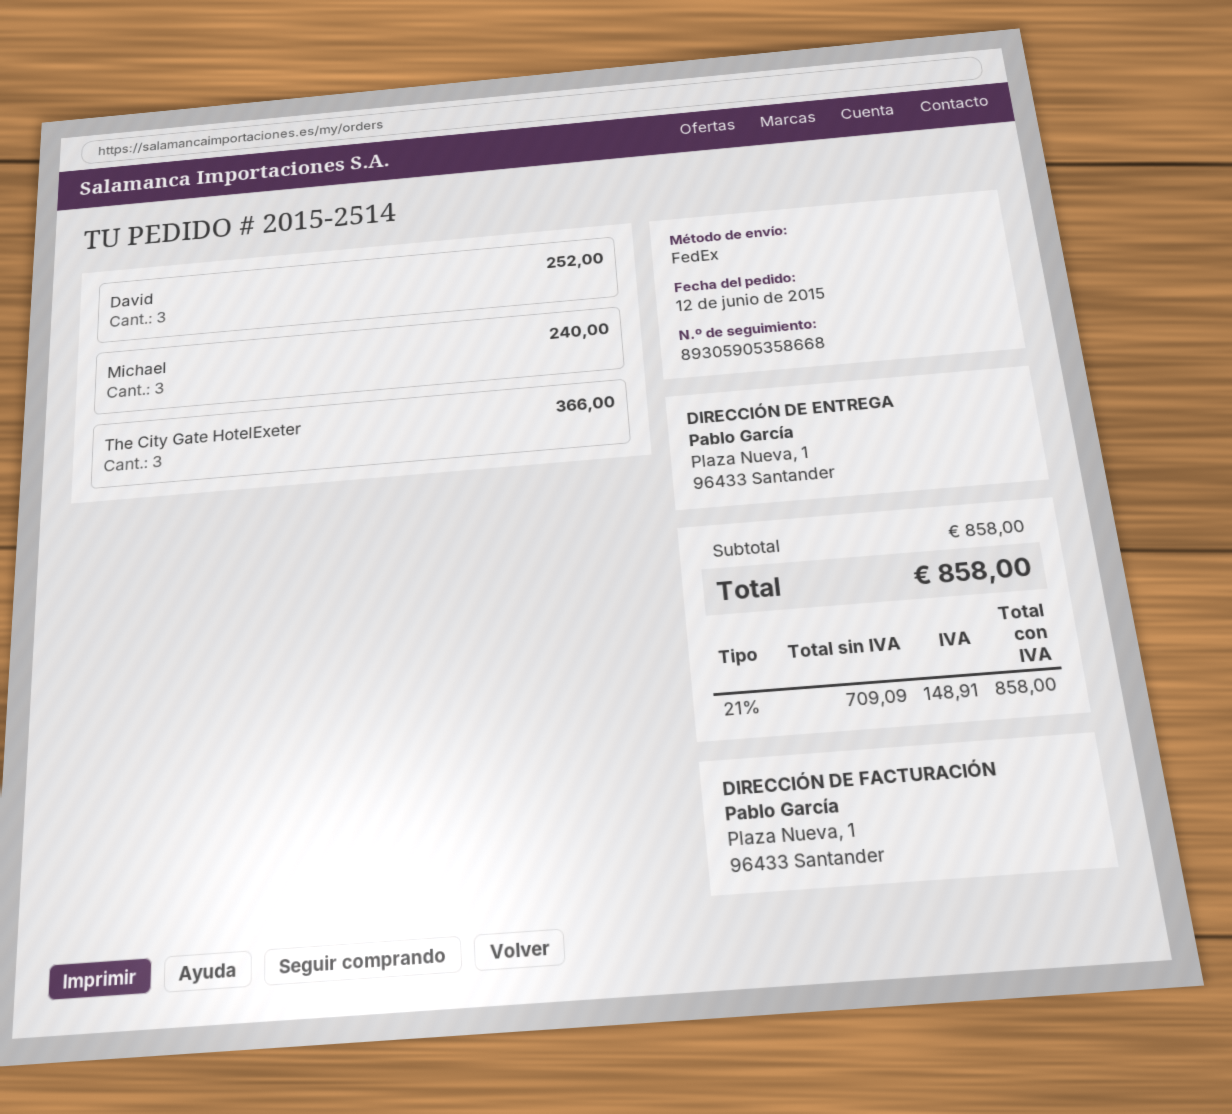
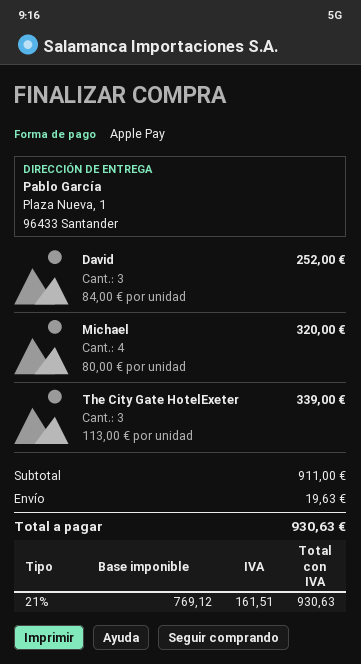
Michael: 3 for 240.00 -> 4 for 320.00
The City Gate HotelExeter: 3 for 366.00 -> 3 for 339.00
subtotal: 858.00 -> 911.00
shipping: none -> 19.63
net: 709.09 -> 769.12
tax: 21% = 148.91 -> 21% = 161.51
total: 858.00 -> 930.63

